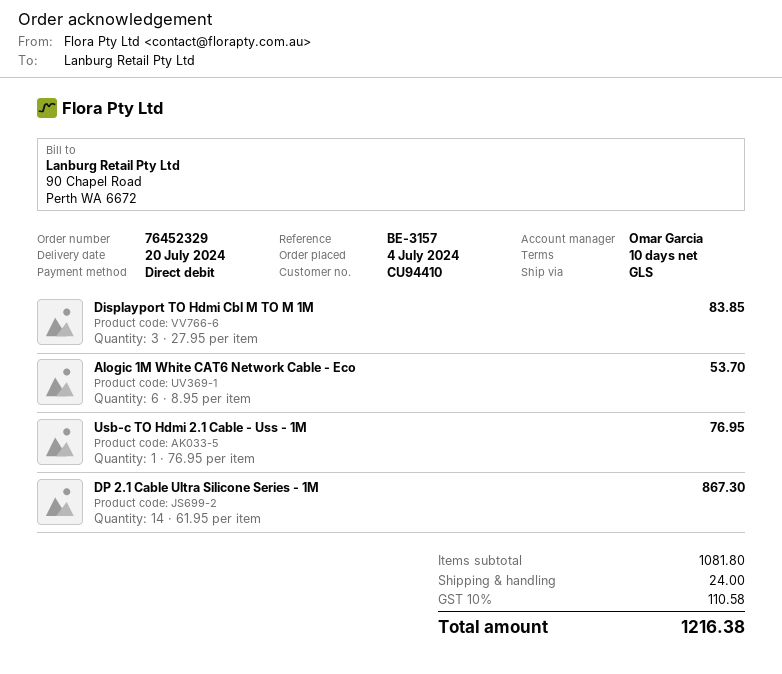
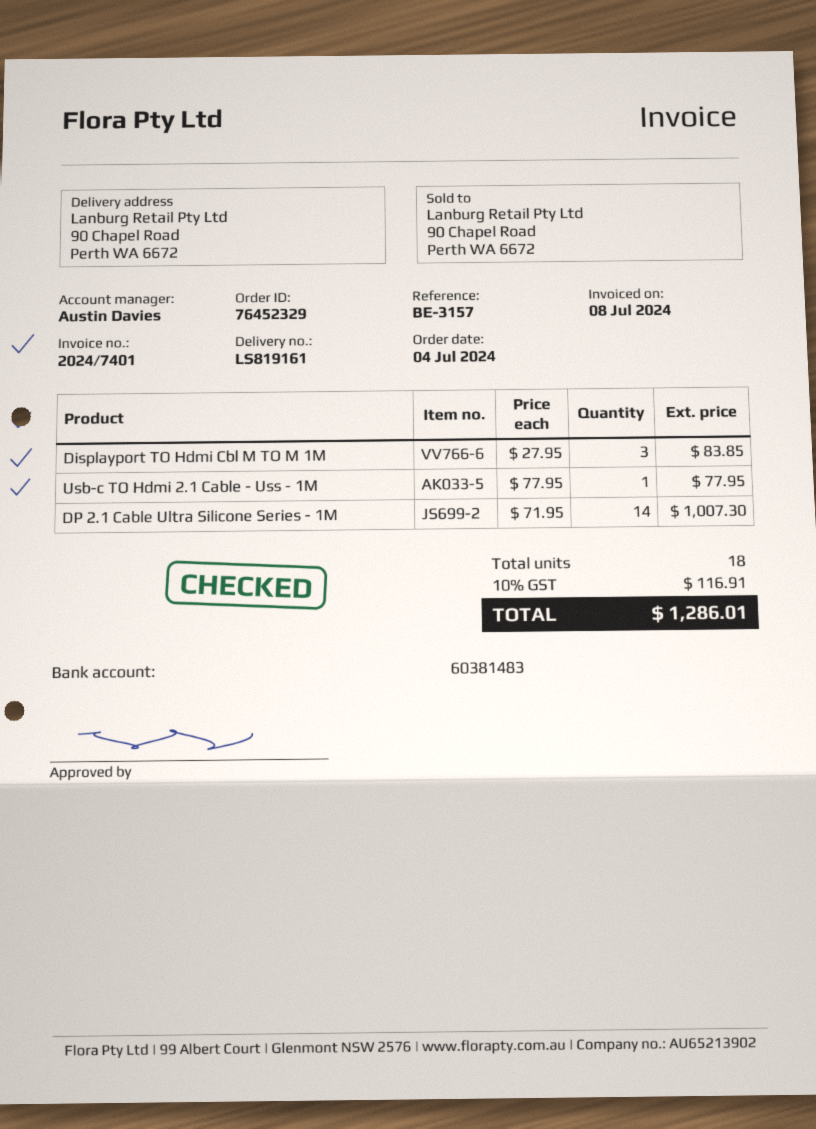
sales rep: Omar Garcia -> Austin Davies
Alogic 1M White CAT6 Network Cable - Eco: 6 x 8.95 = 53.70 -> none
Usb-c TO Hdmi 2.1 Cable - Uss - 1M: 1 x 76.95 = 76.95 -> 1 x 77.95 = 77.95
DP 2.1 Cable Ultra Silicone Series - 1M: 14 x 61.95 = 867.30 -> 14 x 71.95 = 1007.30
shipping: 24.00 -> none
tax: 10% = 110.58 -> 10% = 116.91
total: 1216.38 -> 1286.01

